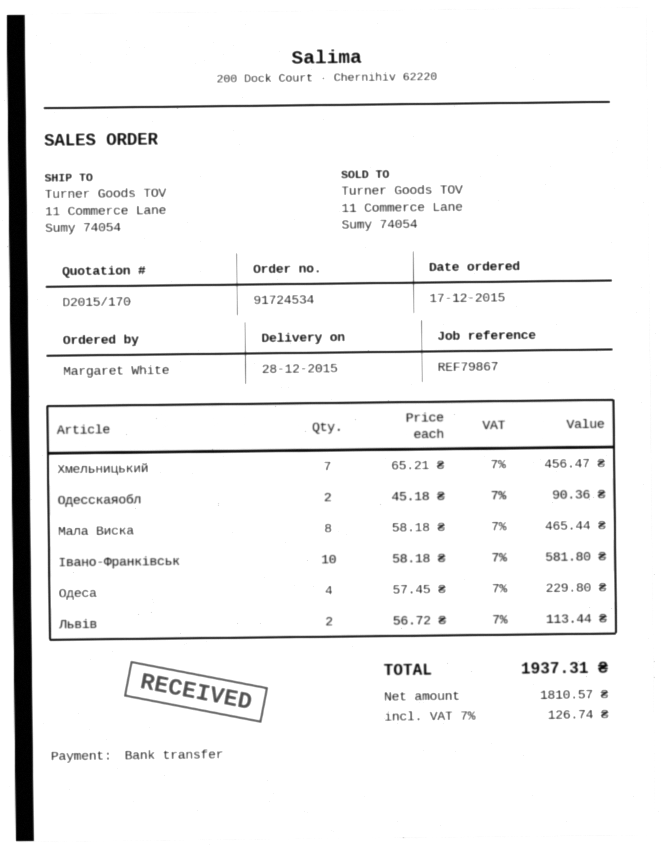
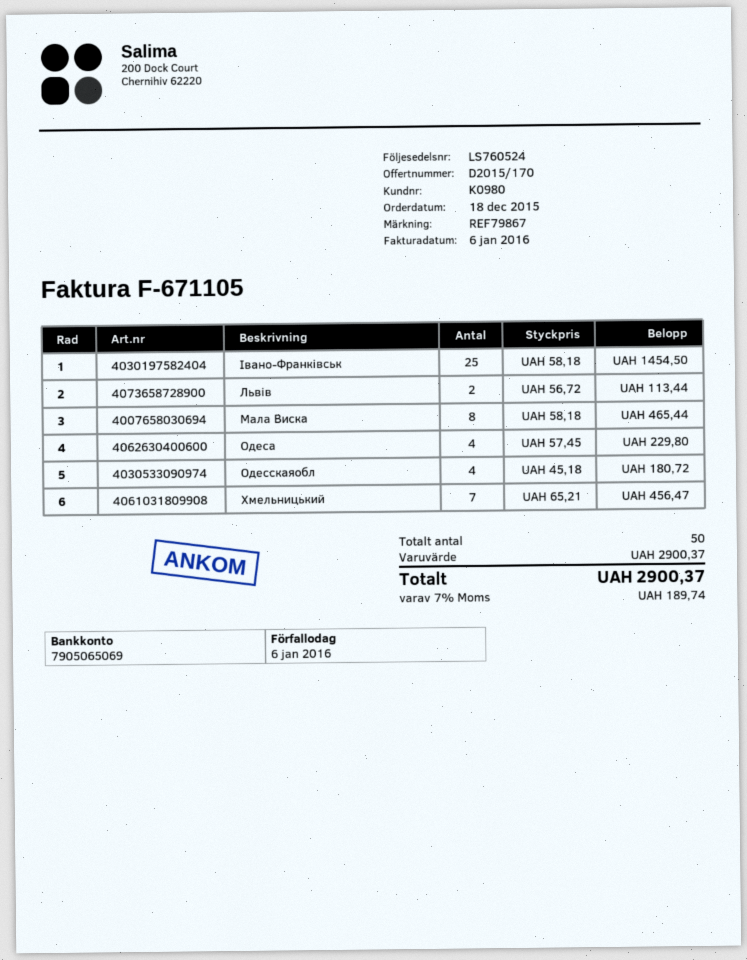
order date: 2015-12-17 -> 2015-12-18
Одесскаяобл: 2 x 45.18 = 90.36 -> 4 x 45.18 = 180.72
Івано-Франківськ: 10 x 58.18 = 581.80 -> 25 x 58.18 = 1454.50
tax: 7% = 126.74 -> 7% = 189.74
total: 1937.31 -> 2900.37

